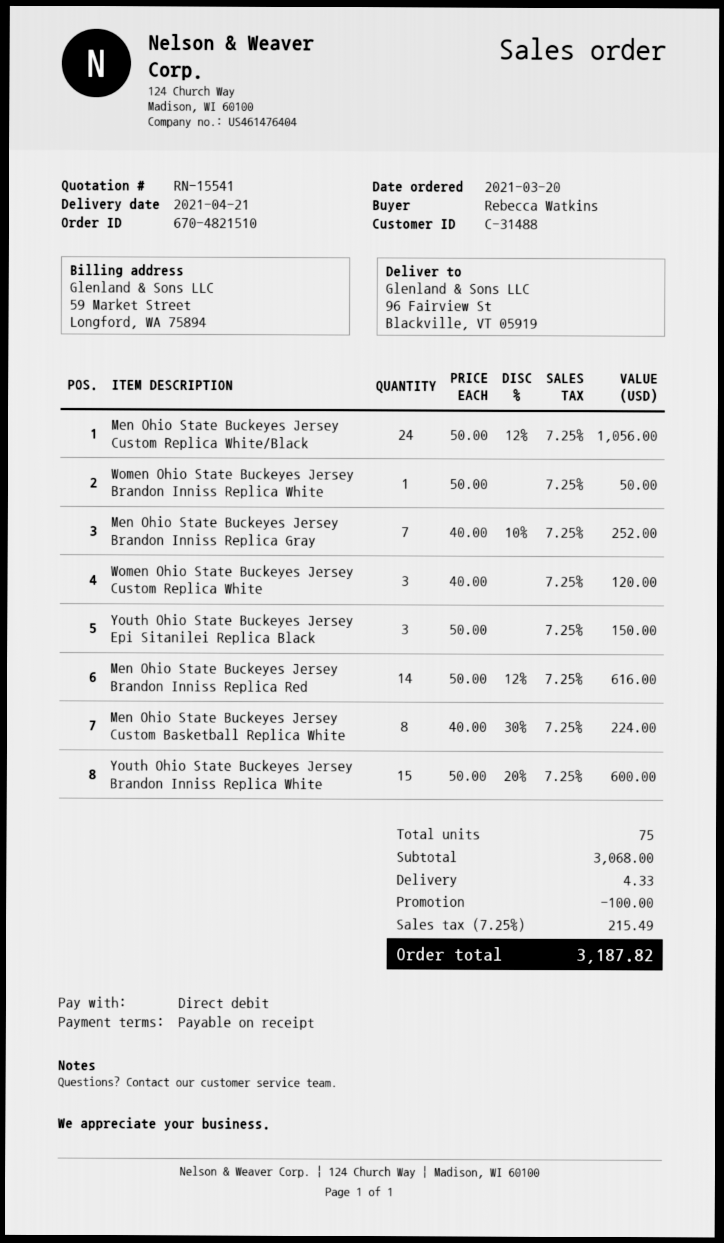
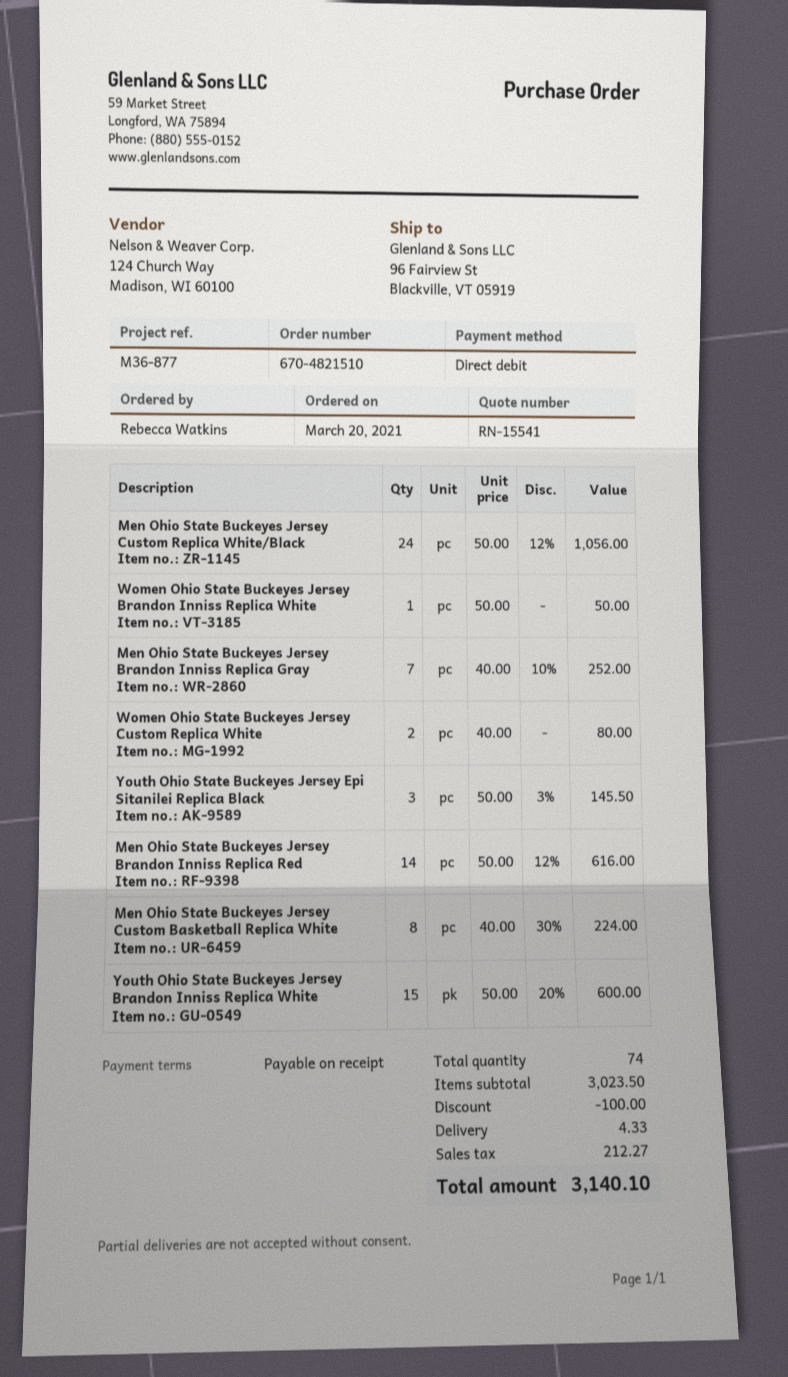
Women Ohio State Buckeyes Jersey Custom Replica White: 3 x 40.00 = 120.00 -> 2 x 40.00 = 80.00
Youth Ohio State Buckeyes Jersey Epi Sitanilei Replica Black: 3 x 50.00 = 150.00 -> 3 x 50.00 - 3% = 145.50
total quantity: 75 -> 74
subtotal: 3068.00 -> 3023.50
tax: 215.49 -> 212.27
total: 3187.82 -> 3140.10

